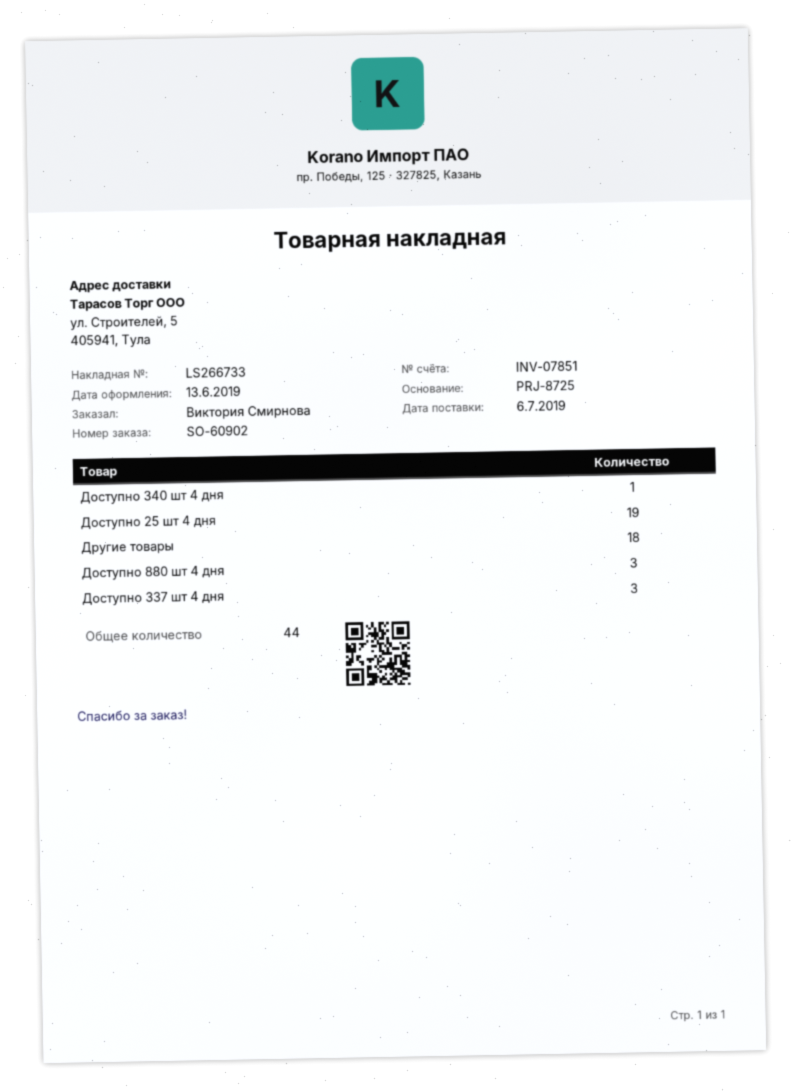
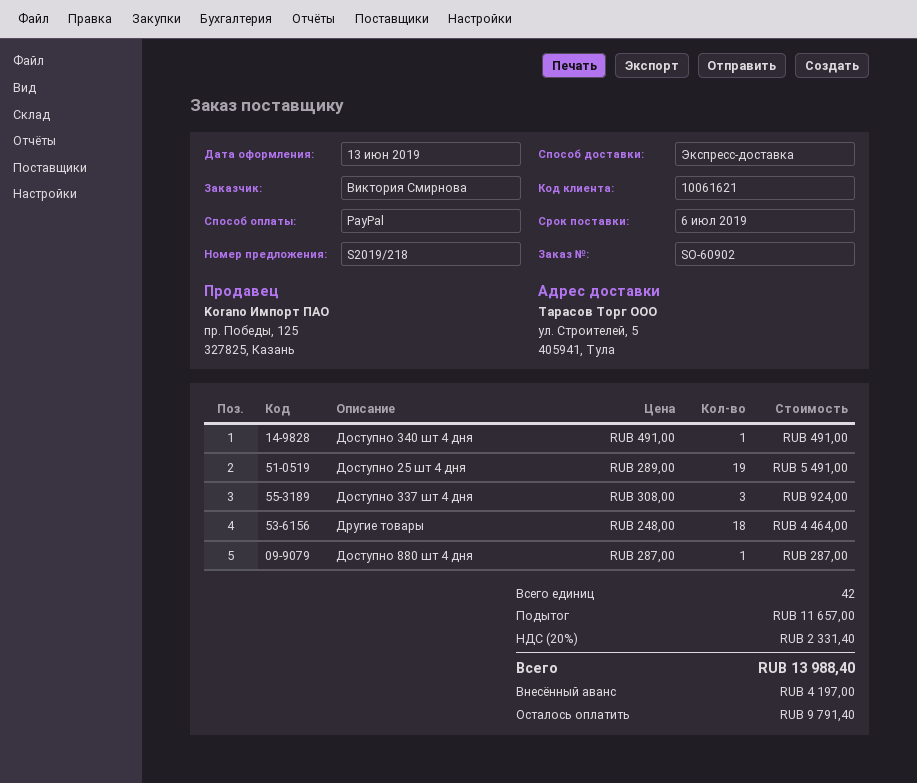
Доступно 880 шт 4 дня: 3 -> 1
total quantity: 44 -> 42

